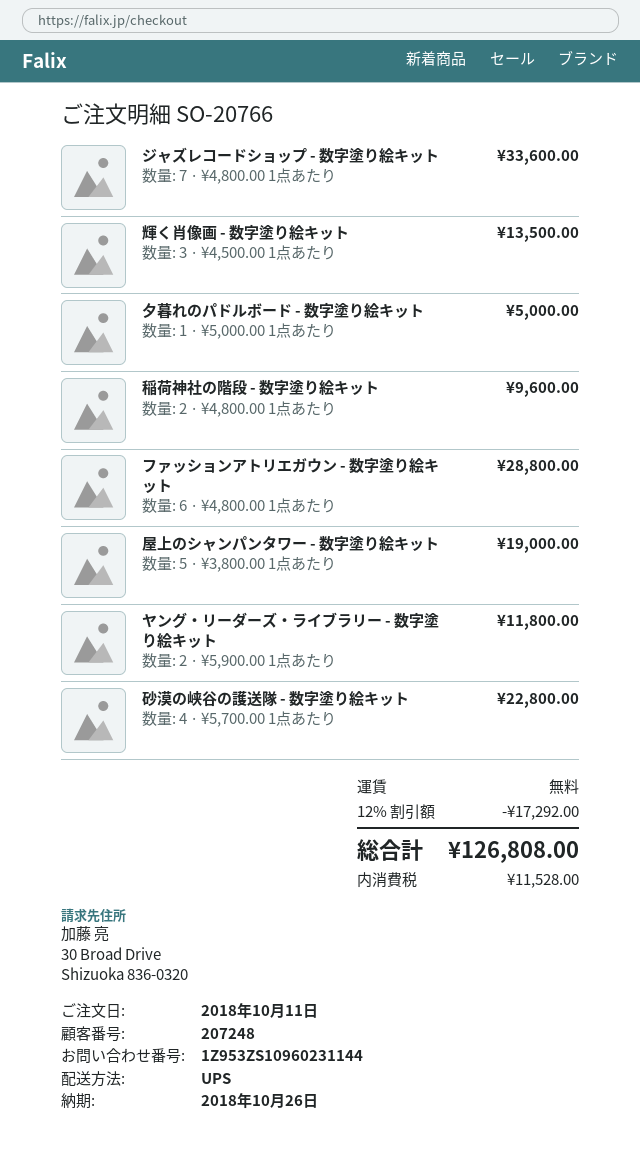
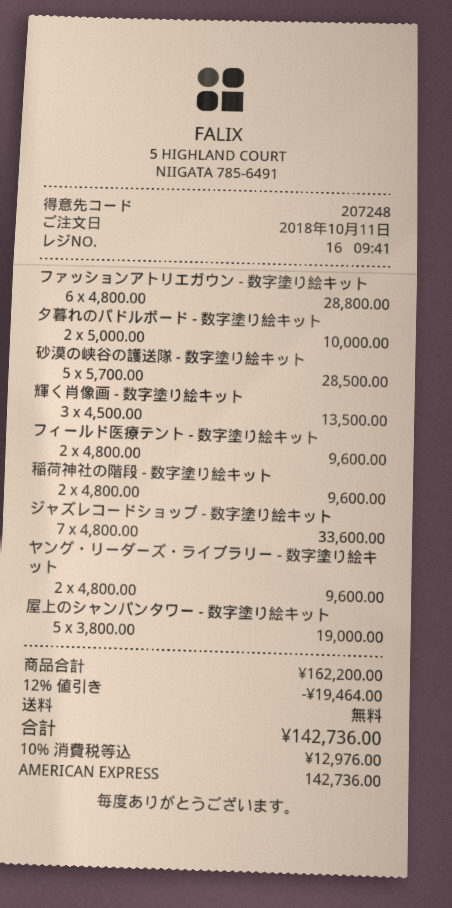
夕暮れのパドルボード - 数字塗り絵キット: 1 x 5000.00 = 5000.00 -> 2 x 5000.00 = 10000.00
ヤング・リーダーズ・ライブラリー - 数字塗り絵キット: 2 x 5900.00 = 11800.00 -> 2 x 4800.00 = 9600.00
砂漠の峡谷の護送隊 - 数字塗り絵キット: 4 x 5700.00 = 22800.00 -> 5 x 5700.00 = 28500.00
フィールド医療テント - 数字塗り絵キット: none -> 2 x 4800.00 = 9600.00
discount: 12% = 17292.00 -> 12% = 19464.00
tax: 11528.00 -> 12976.00
total: 126808.00 -> 142736.00

